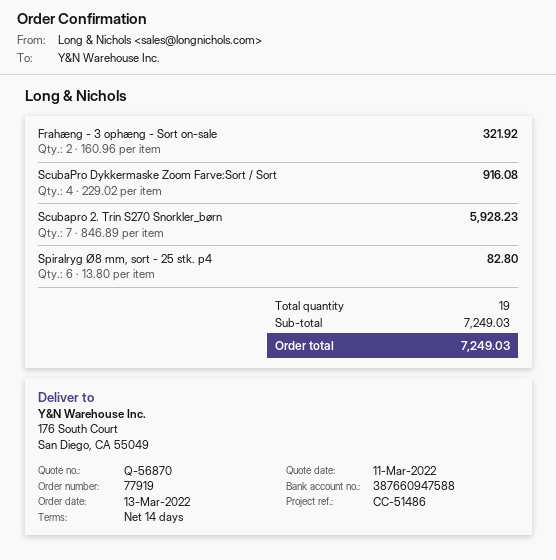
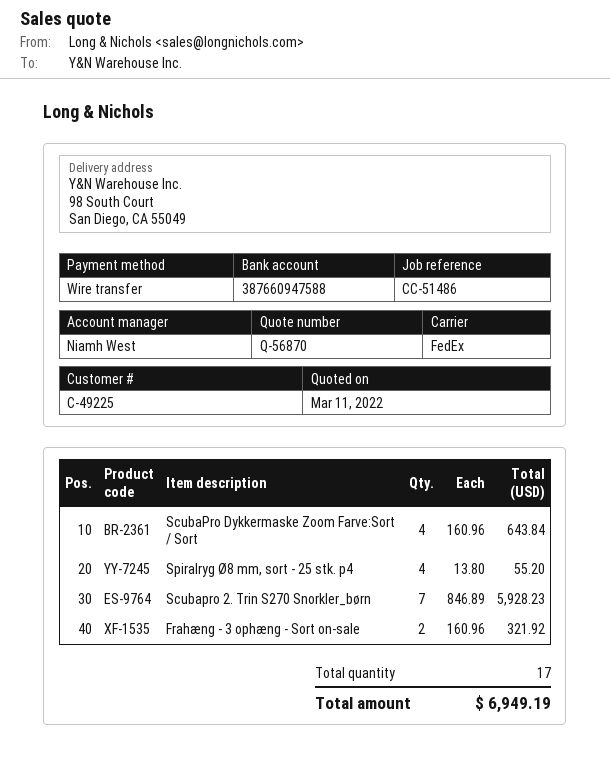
ship to: 176 South Court, San Diego, CA 55049 -> 98 South Court, San Diego, CA 55049
ScubaPro Dykkermaske Zoom Farve:Sort / Sort: 4 x 229.02 = 916.08 -> 4 x 160.96 = 643.84
Spiralryg Ø8 mm, sort - 25 stk. p4: 6 x 13.80 = 82.80 -> 4 x 13.80 = 55.20
total quantity: 19 -> 17
total: 7249.03 -> 6949.19

